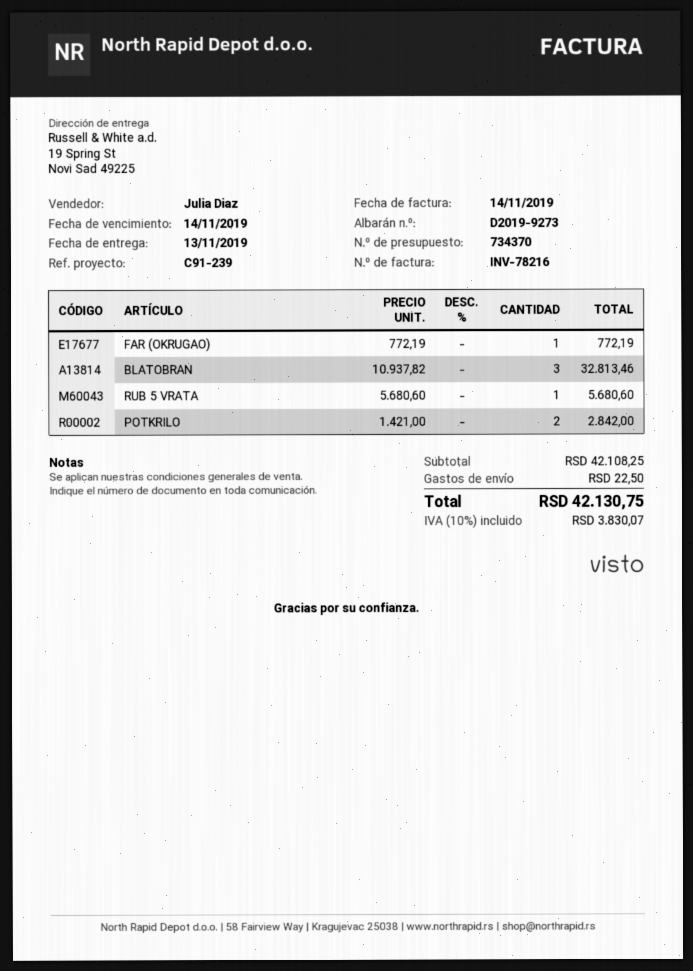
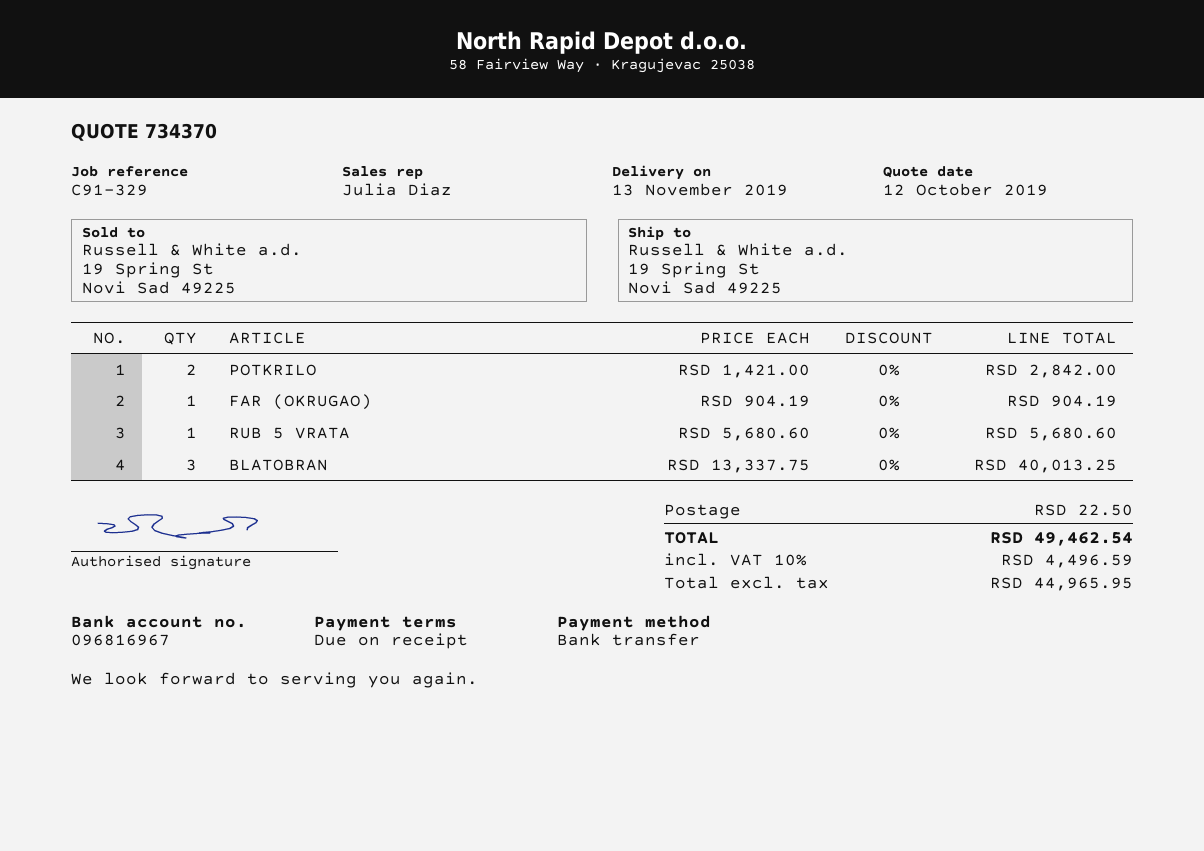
reference: C91-239 -> C91-329
FAR (OKRUGAO): 1 x 772.19 = 772.19 -> 1 x 904.19 = 904.19
BLATOBRAN: 3 x 10937.82 = 32813.46 -> 3 x 13337.75 = 40013.25
tax: 10% = 3830.07 -> 10% = 4496.59
total: 42130.75 -> 49462.54

